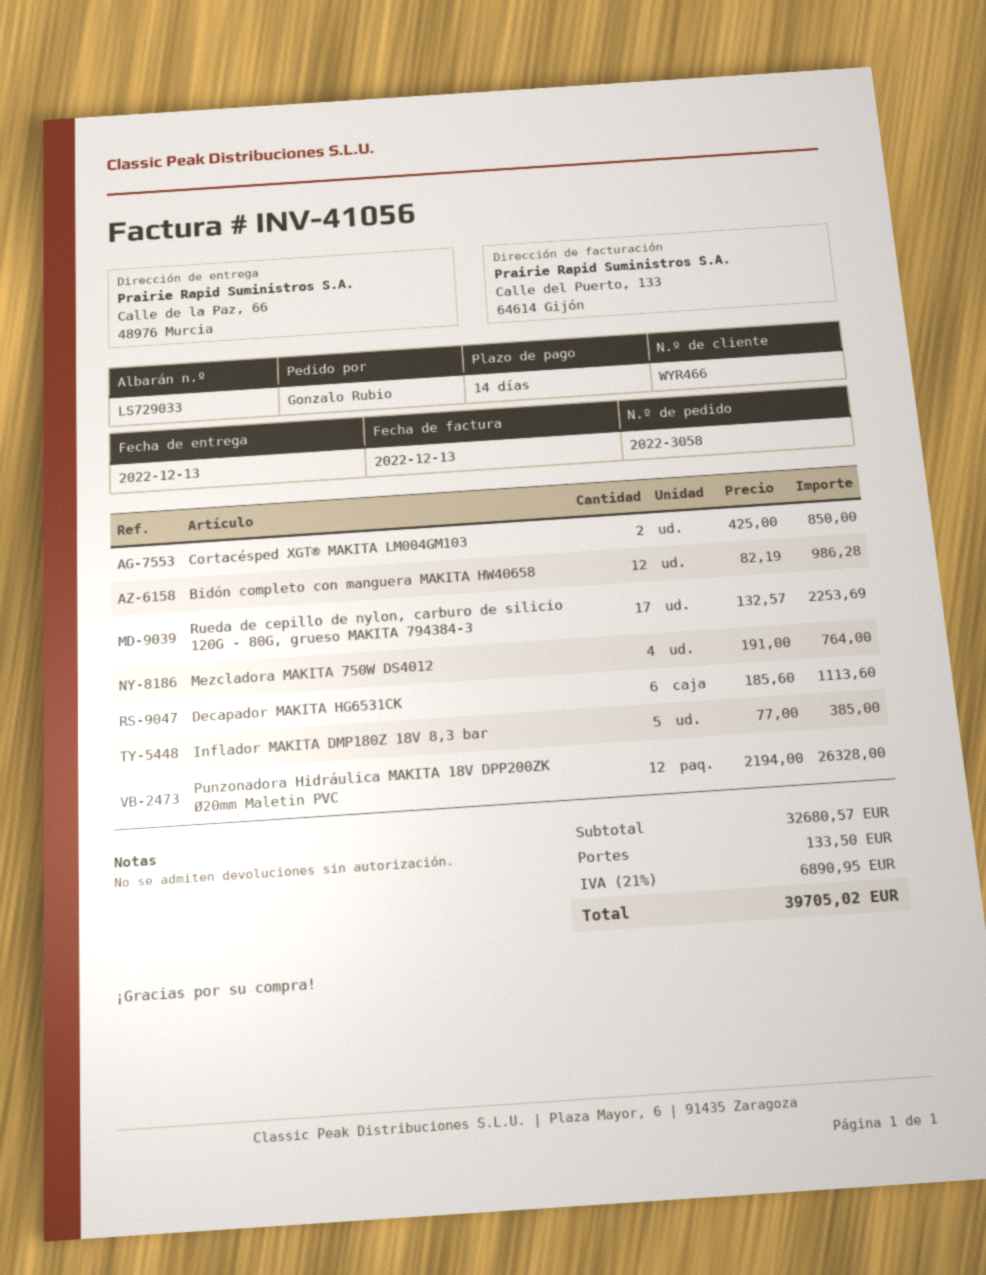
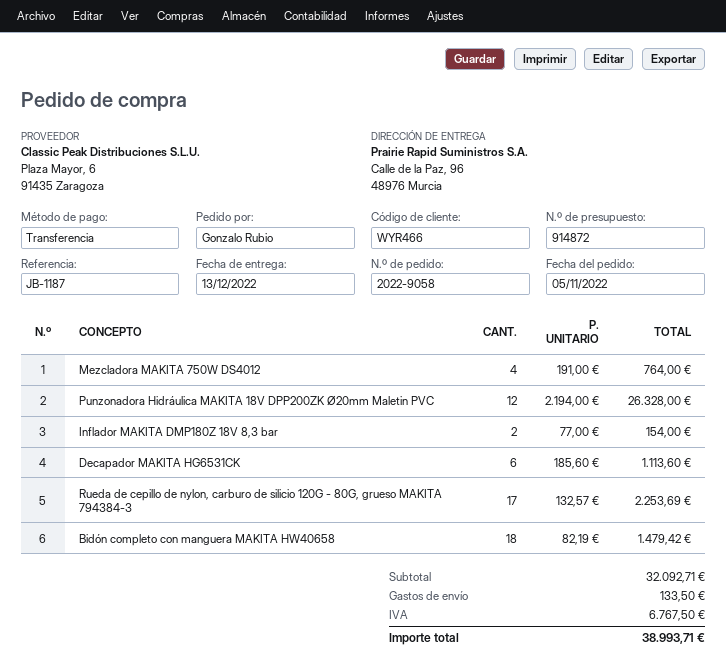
order number: 2022-3058 -> 2022-9058
ship to: Calle de la Paz, 66, 48976 Murcia -> Calle de la Paz, 96, 48976 Murcia
Cortacésped XGT® MAKITA LM004GM103: 2 x 425.00 = 850.00 -> none
Bidón completo con manguera MAKITA HW40658: 12 x 82.19 = 986.28 -> 18 x 82.19 = 1479.42
Inflador MAKITA DMP180Z 18V 8,3 bar: 5 x 77.00 = 385.00 -> 2 x 77.00 = 154.00
subtotal: 32680.57 -> 32092.71
tax: 6890.95 -> 6767.50
total: 39705.02 -> 38993.71

